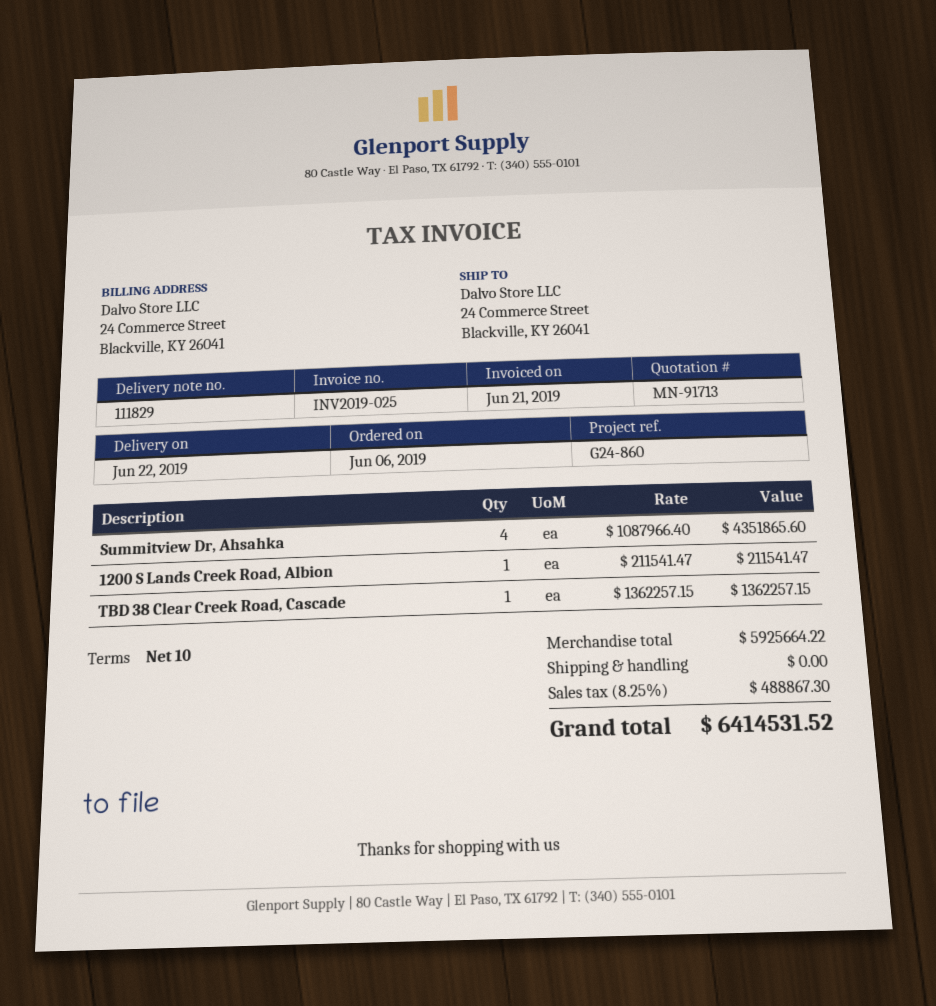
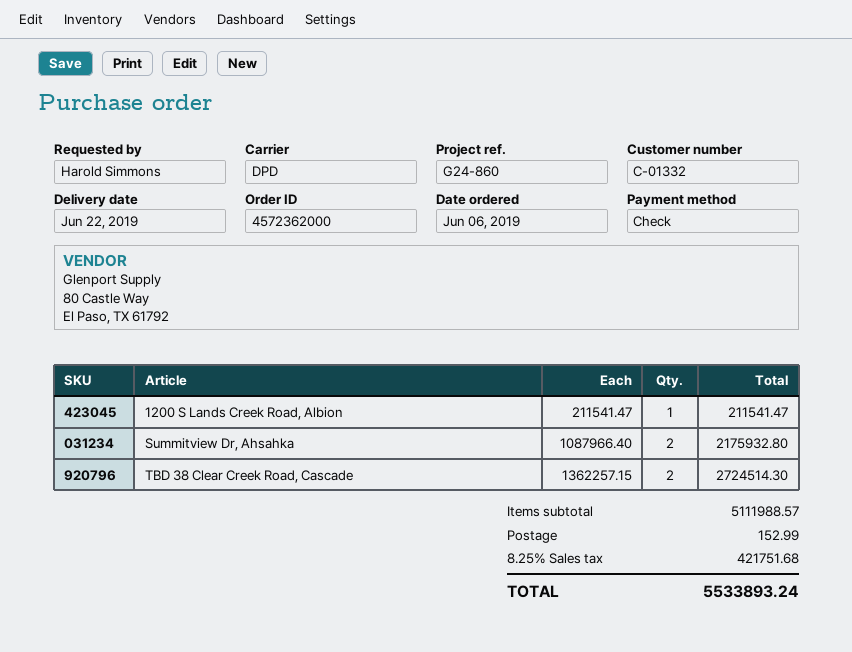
Summitview Dr, Ahsahka: 4 x 1087966.40 = 4351865.60 -> 2 x 1087966.40 = 2175932.80
TBD 38 Clear Creek Road, Cascade: 1 x 1362257.15 = 1362257.15 -> 2 x 1362257.15 = 2724514.30
subtotal: 5925664.22 -> 5111988.57
shipping: 0.00 -> 152.99
tax: 8.25% = 488867.30 -> 8.25% = 421751.68
total: 6414531.52 -> 5533893.24

